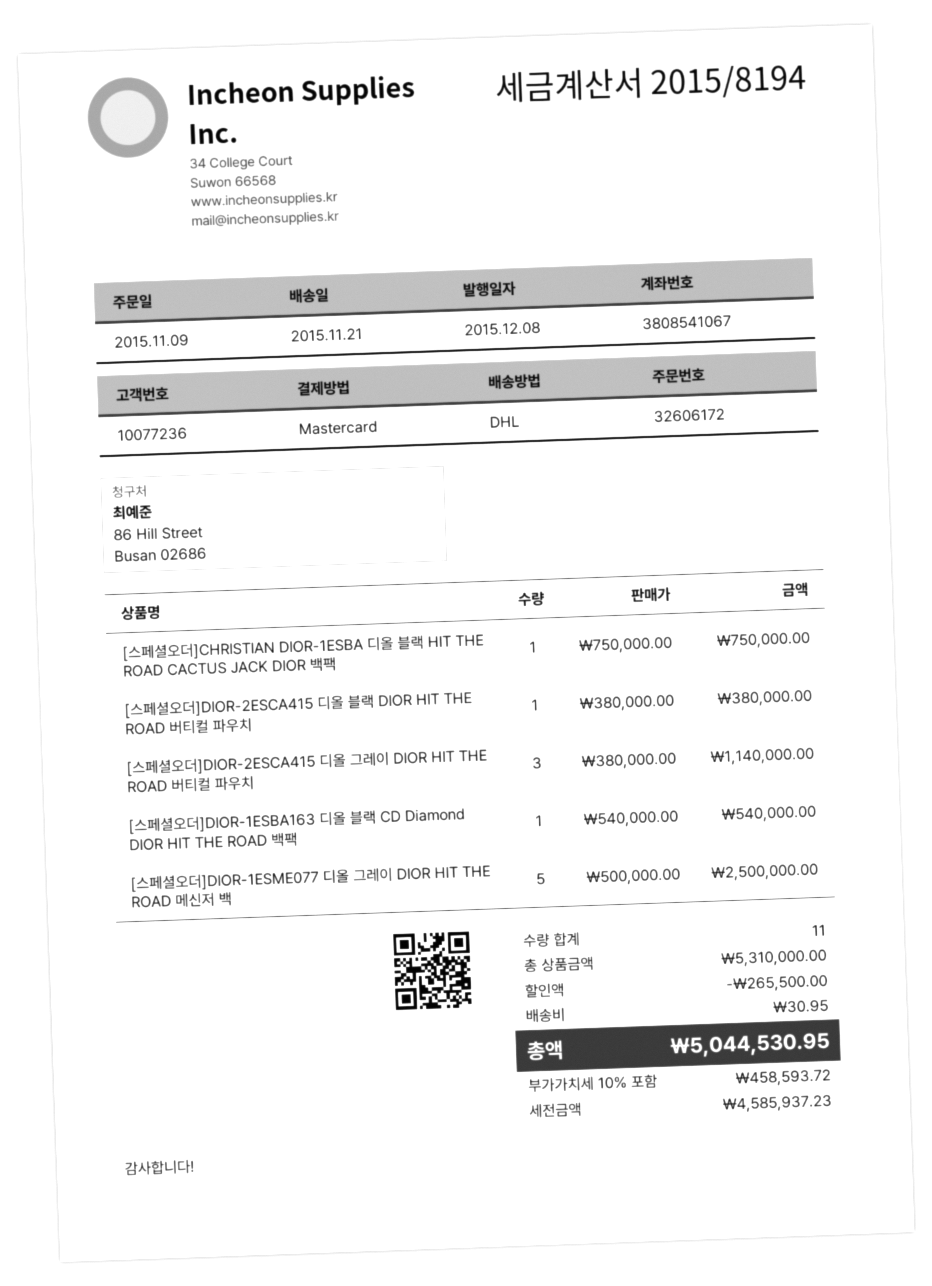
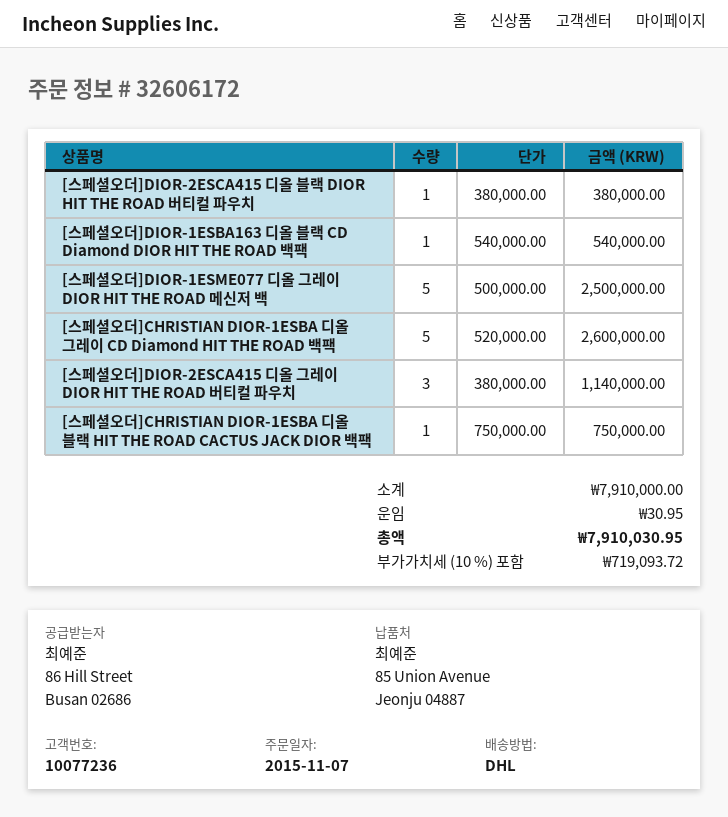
order date: 2015-11-09 -> 2015-11-07
[스페셜오더]CHRISTIAN DIOR-1ESBA 디올 그레이 CD Diamond HIT THE ROAD 백팩: none -> 5 x 520000.00 = 2600000.00
subtotal: 5310000.00 -> 7910000.00
discount: 265500.00 -> none
tax: 10% = 458593.72 -> 10% = 719093.72
total: 5044530.95 -> 7910030.95

